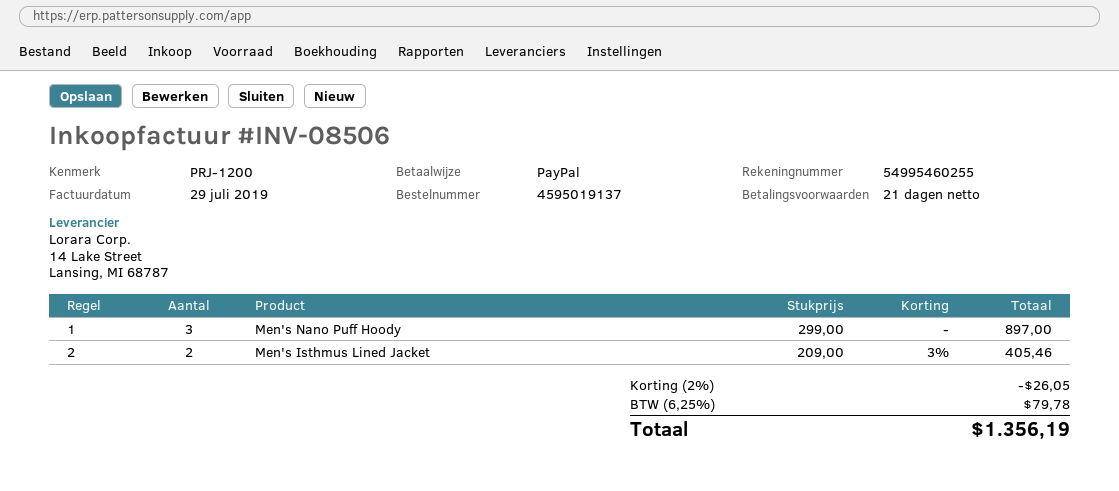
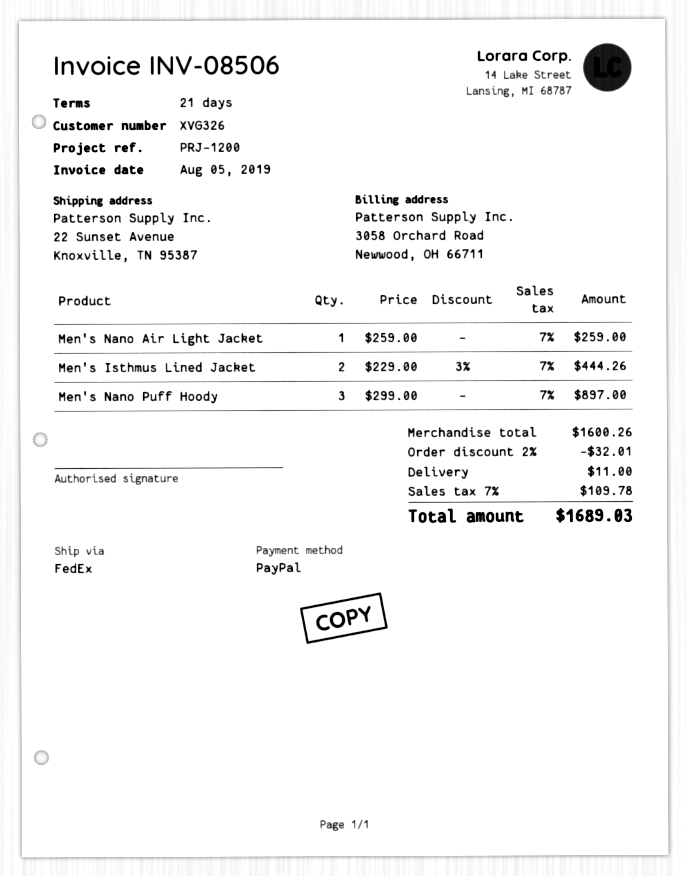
invoice date: 2019-07-29 -> 2019-08-05
Men's Isthmus Lined Jacket: 2 x 209.00 - 3% = 405.46 -> 2 x 229.00 - 3% = 444.26
Men's Nano Air Light Jacket: none -> 1 x 259.00 = 259.00
discount: 2% = 26.05 -> 2% = 32.01
shipping: none -> 11.00
tax: 6.25% = 79.78 -> 7% = 109.78
total: 1356.19 -> 1689.03

